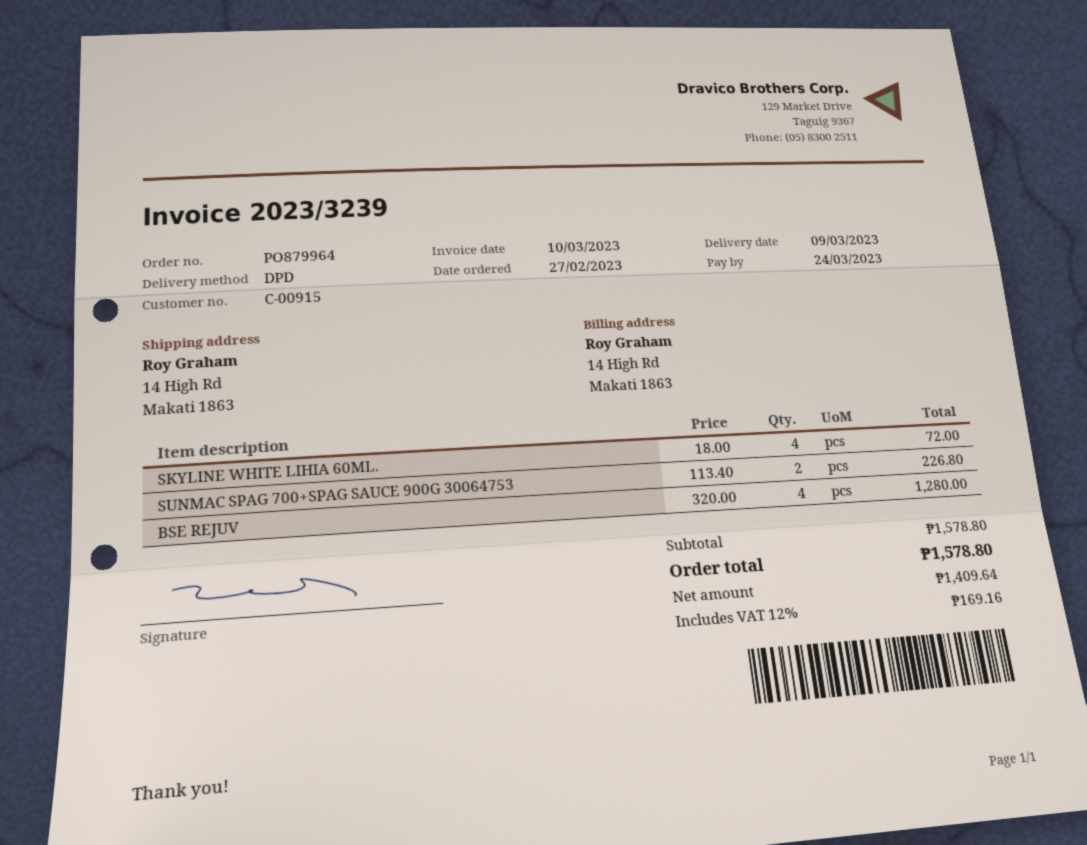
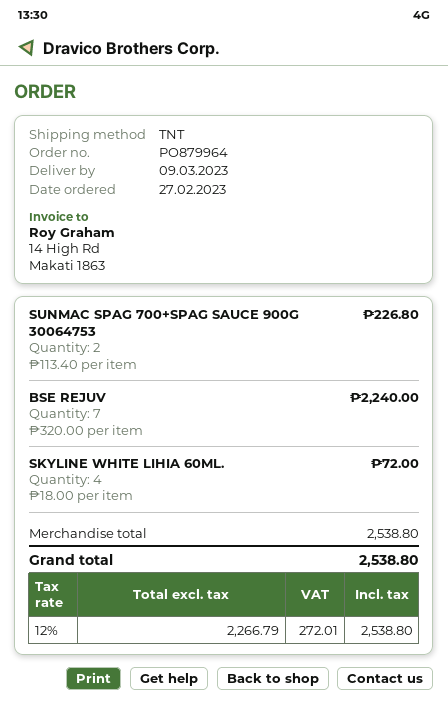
shipping method: DPD -> TNT
BSE REJUV: 4 x 320.00 = 1280.00 -> 7 x 320.00 = 2240.00
subtotal: 1578.80 -> 2538.80
net: 1409.64 -> 2266.79
tax: 12% = 169.16 -> 12% = 272.01
total: 1578.80 -> 2538.80

